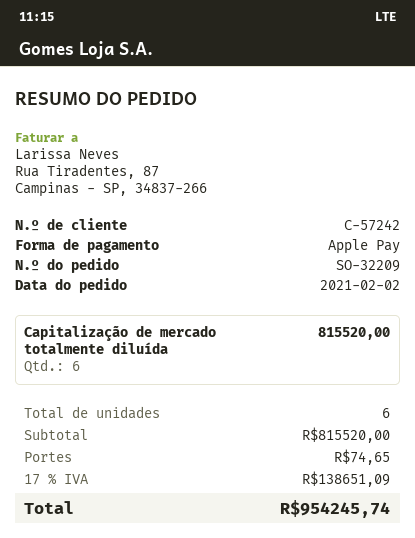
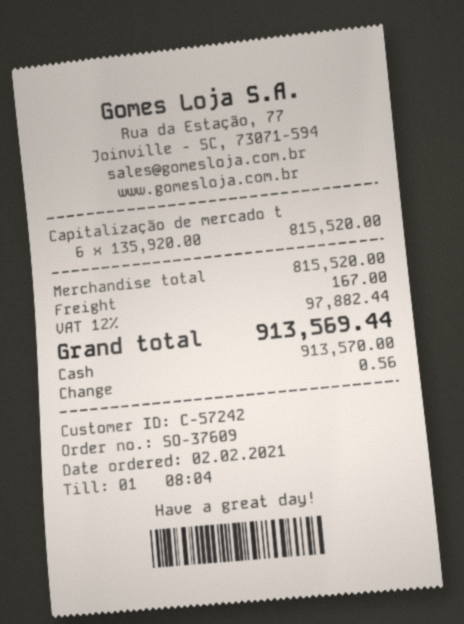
order number: SO-32209 -> SO-37609
payment method: Apple Pay -> cash
shipping: 74.65 -> 167.00
tax: 17% = 138651.09 -> 12% = 97882.44
total: 954245.74 -> 913569.44

